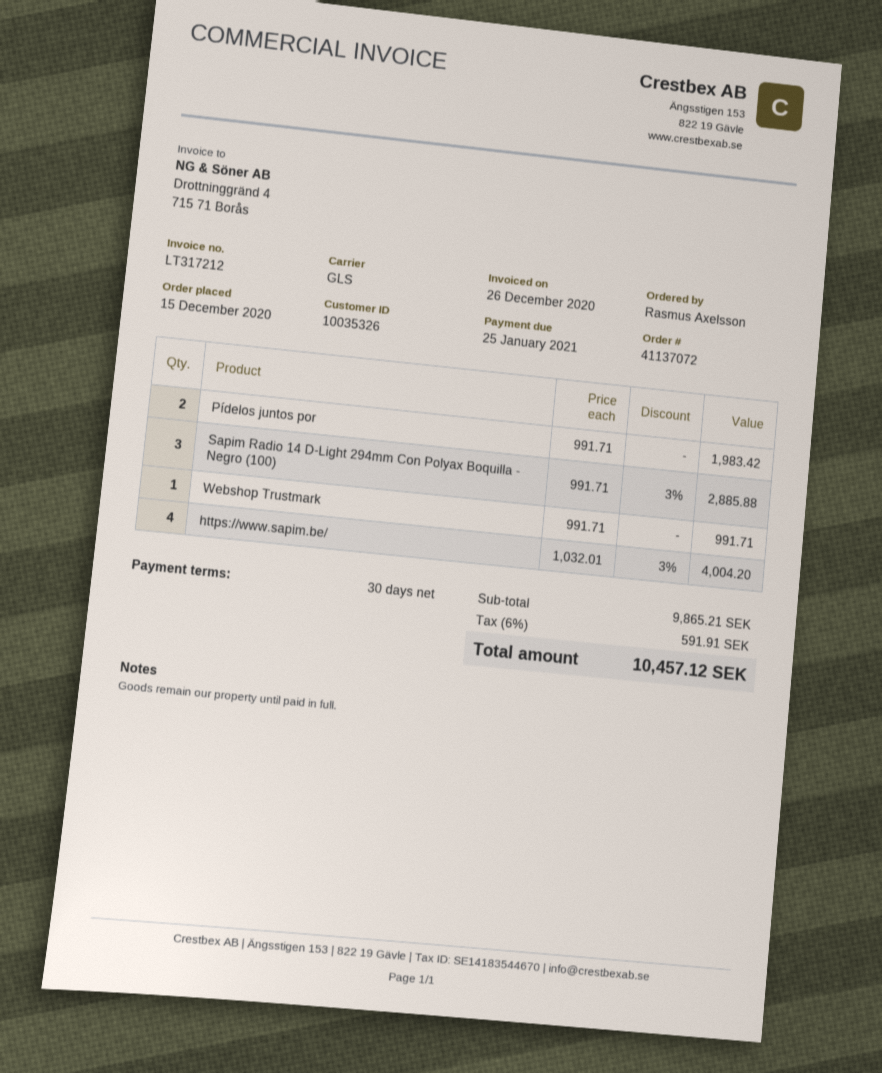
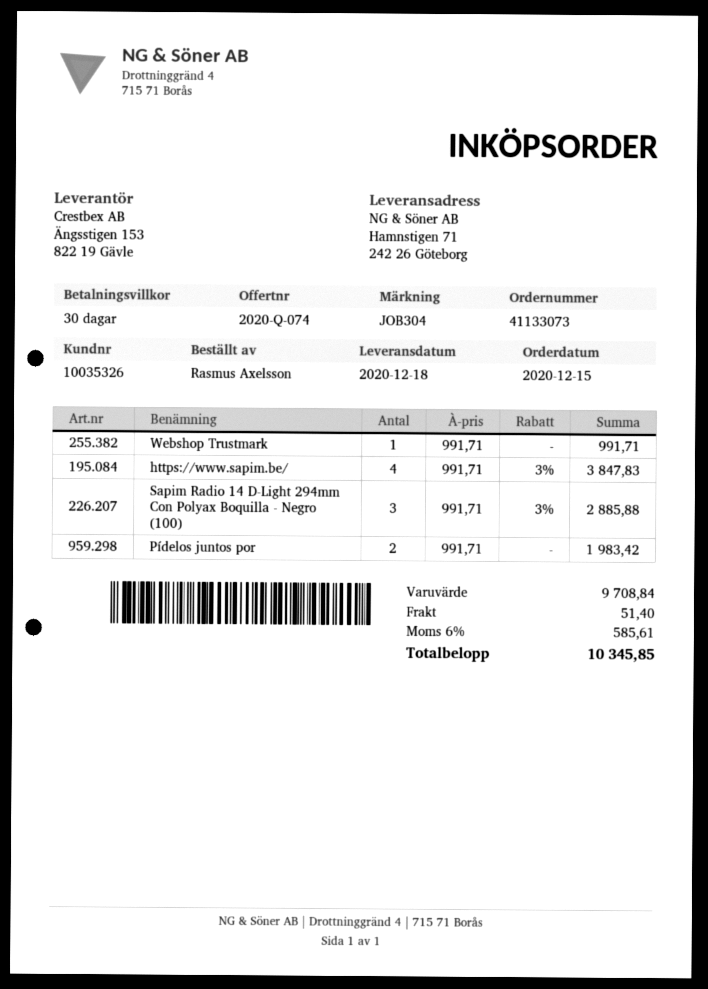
order number: 41137072 -> 41133073
https://www.sapim.be/: 4 x 1032.01 - 3% = 4004.20 -> 4 x 991.71 - 3% = 3847.83
subtotal: 9865.21 -> 9708.84
shipping: none -> 51.40
tax: 6% = 591.91 -> 6% = 585.61
total: 10457.12 -> 10345.85

